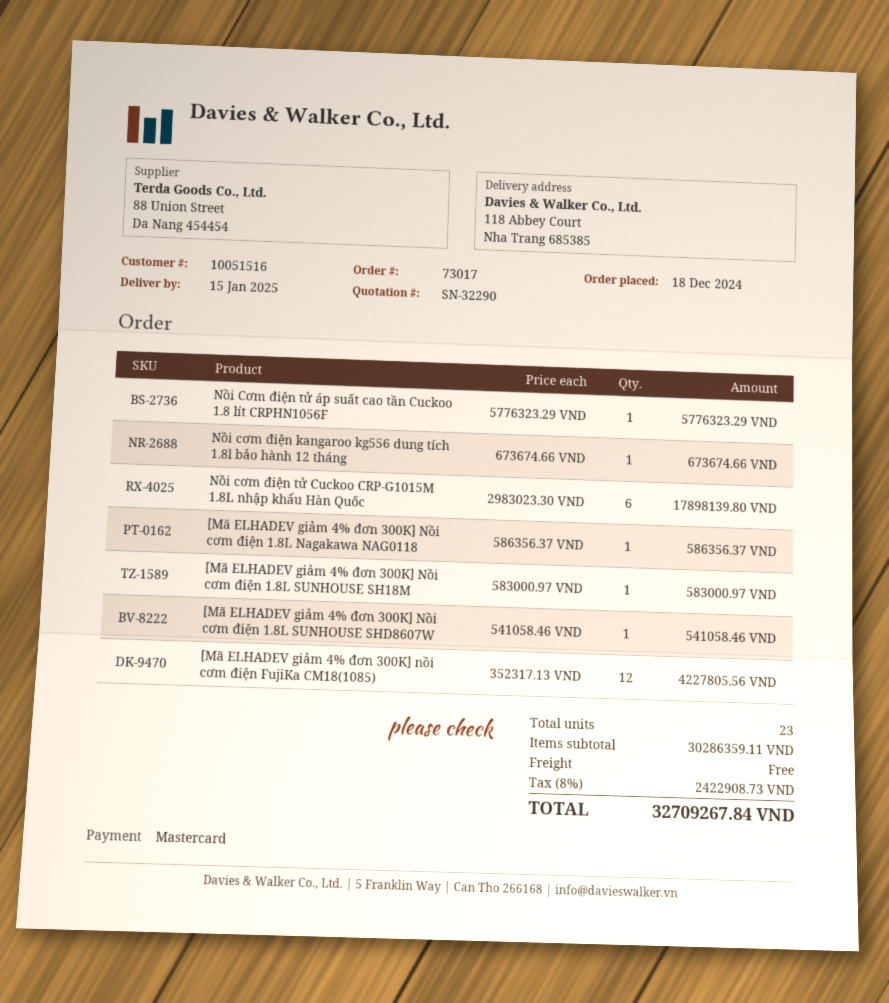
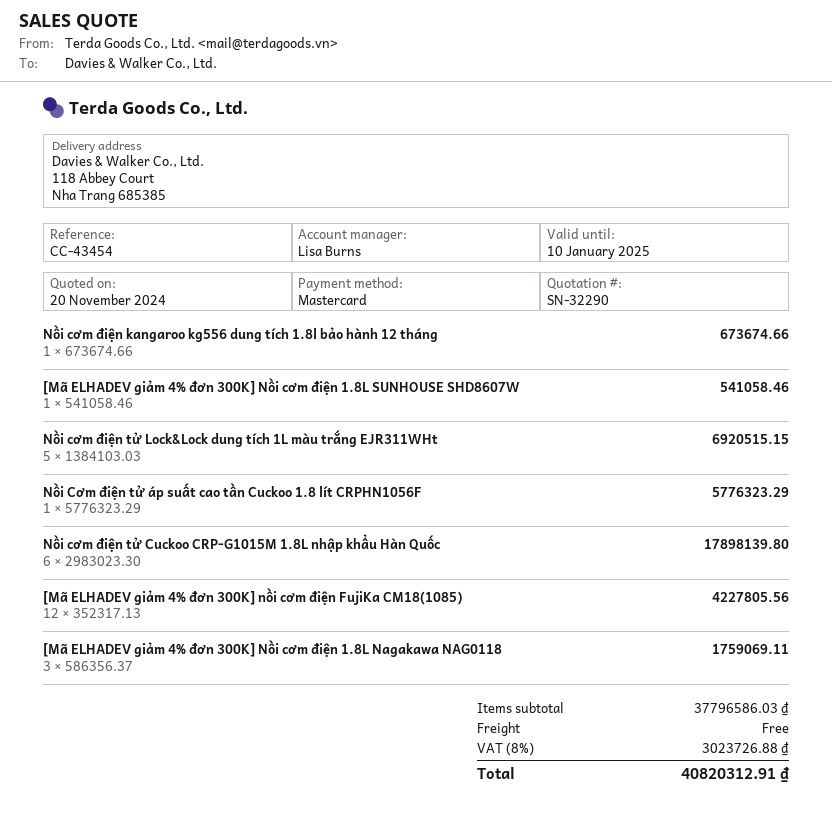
[Mã ELHADEV giảm 4% đơn 300K] Nồi cơm điện 1.8L Nagakawa NAG0118: 1 x 586356.37 = 586356.37 -> 3 x 586356.37 = 1759069.11
[Mã ELHADEV giảm 4% đơn 300K] Nồi cơm điện 1.8L SUNHOUSE SH18M: 1 x 583000.97 = 583000.97 -> none
Nồi cơm điện tử Lock&Lock dung tích 1L màu trắng EJR311WHt: none -> 5 x 1384103.03 = 6920515.15
subtotal: 30286359.11 -> 37796586.03
tax: 8% = 2422908.73 -> 8% = 3023726.88
total: 32709267.84 -> 40820312.91

